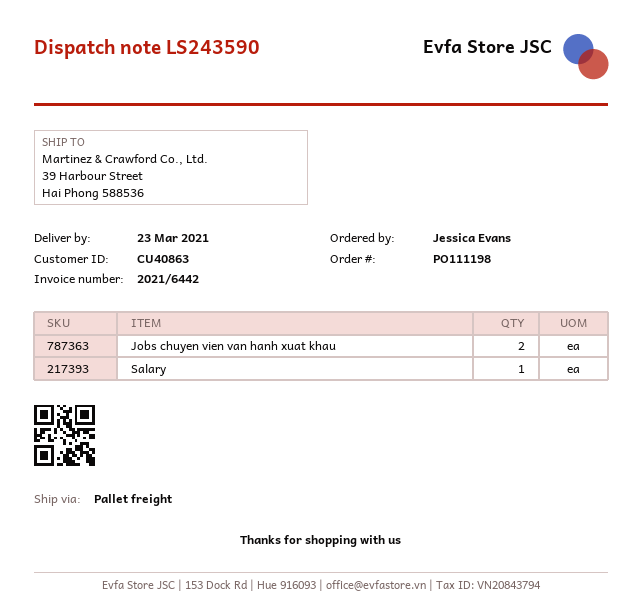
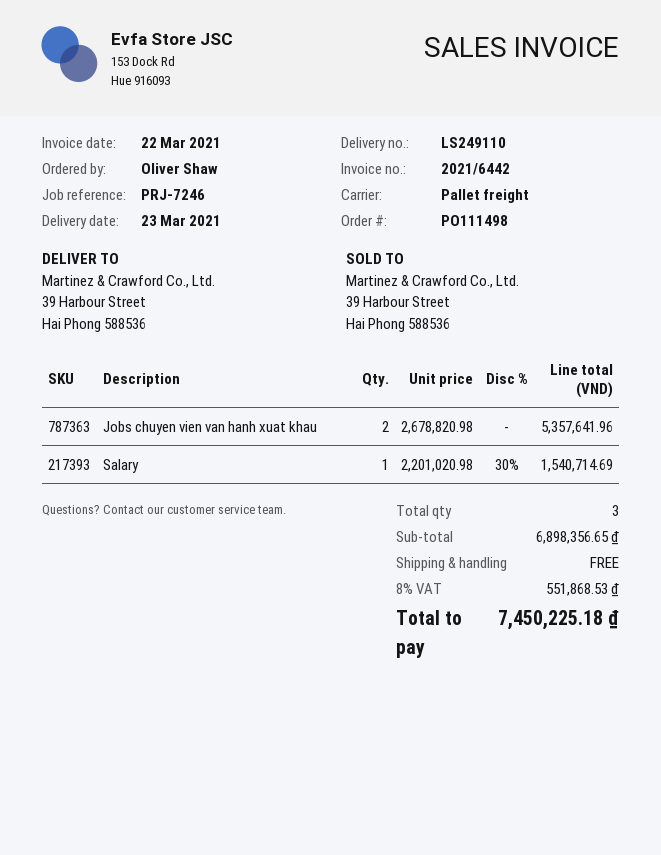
order number: PO111198 -> PO111498
delivery note number: LS243590 -> LS249110
ordered by: Jessica Evans -> Oliver Shaw

